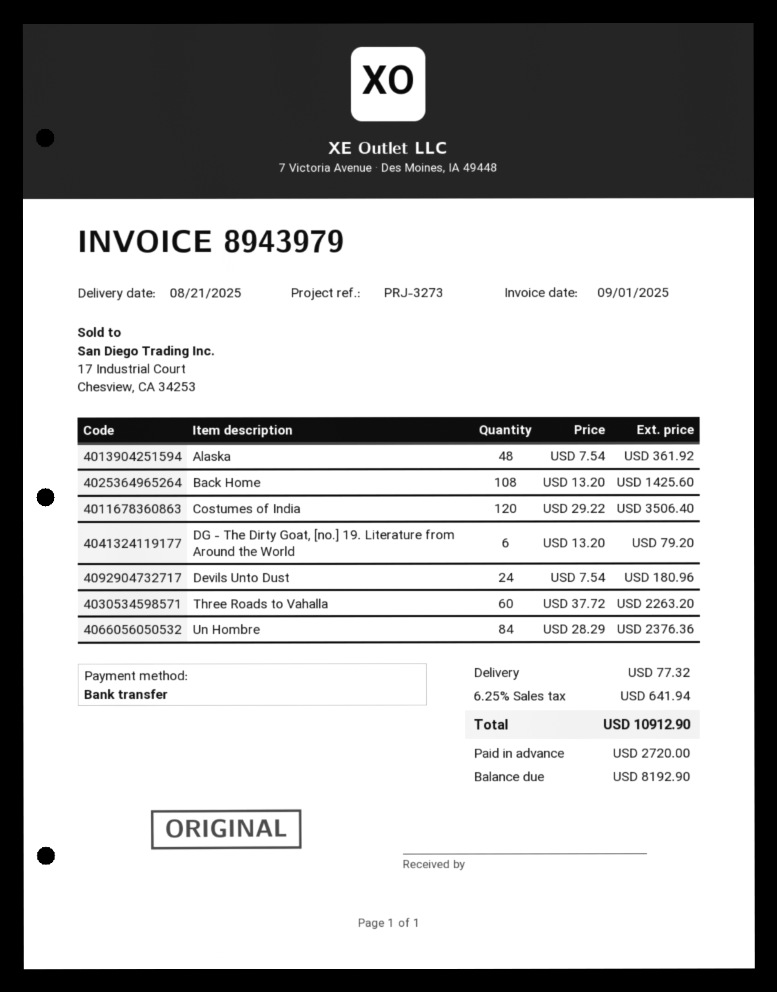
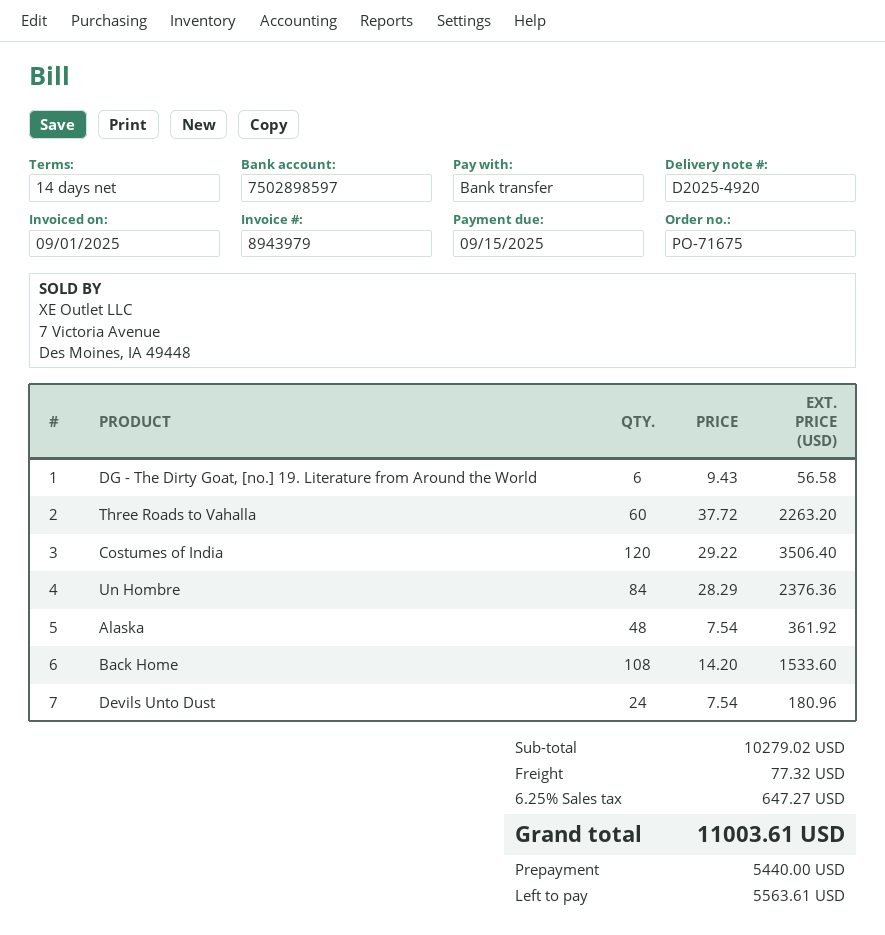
Back Home: 108 x 13.20 = 1425.60 -> 108 x 14.20 = 1533.60
DG - The Dirty Goat, [no.] 19. Literature from Around the World: 6 x 13.20 = 79.20 -> 6 x 9.43 = 56.58
tax: 6.25% = 641.94 -> 6.25% = 647.27
total: 10912.90 -> 11003.61
deposit: 2720.00 -> 5440.00
balance: 8192.90 -> 5563.61

